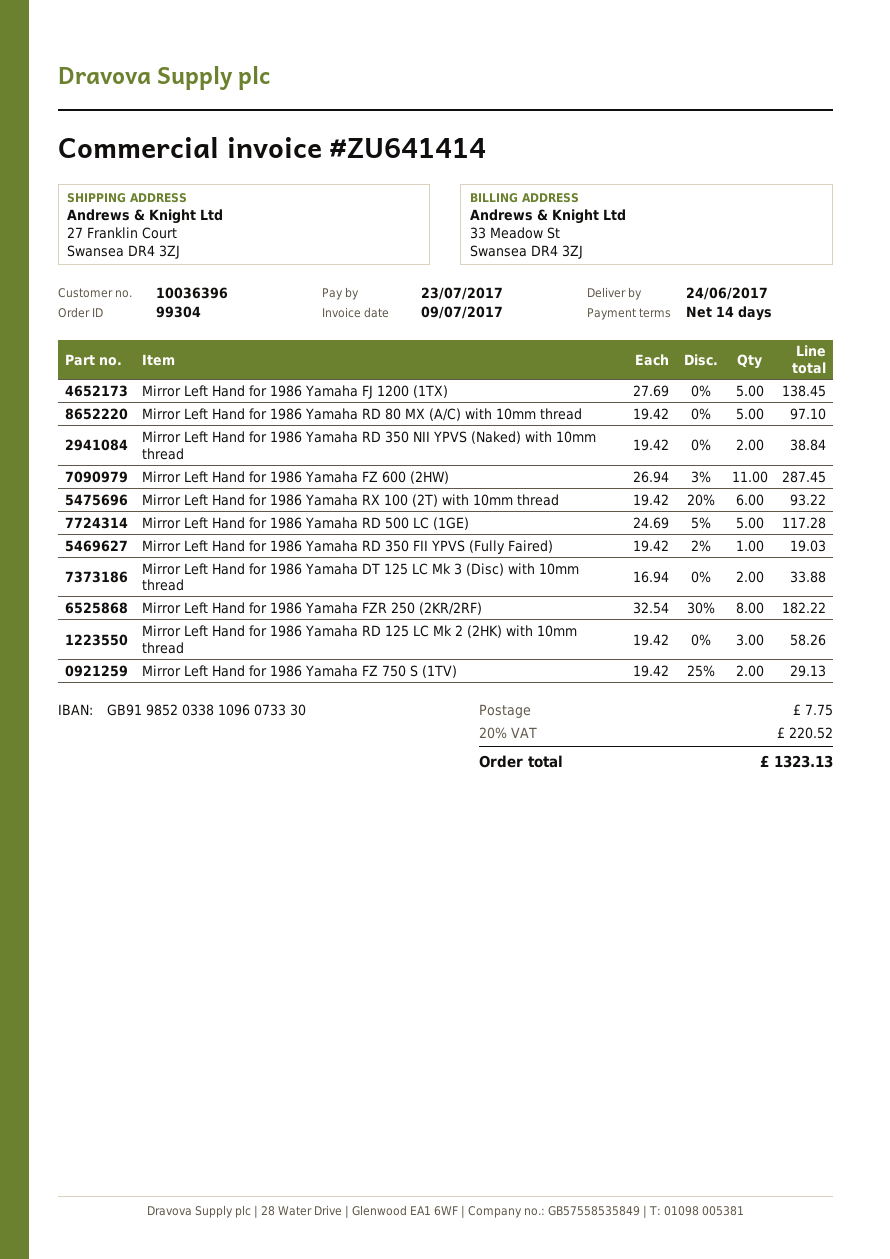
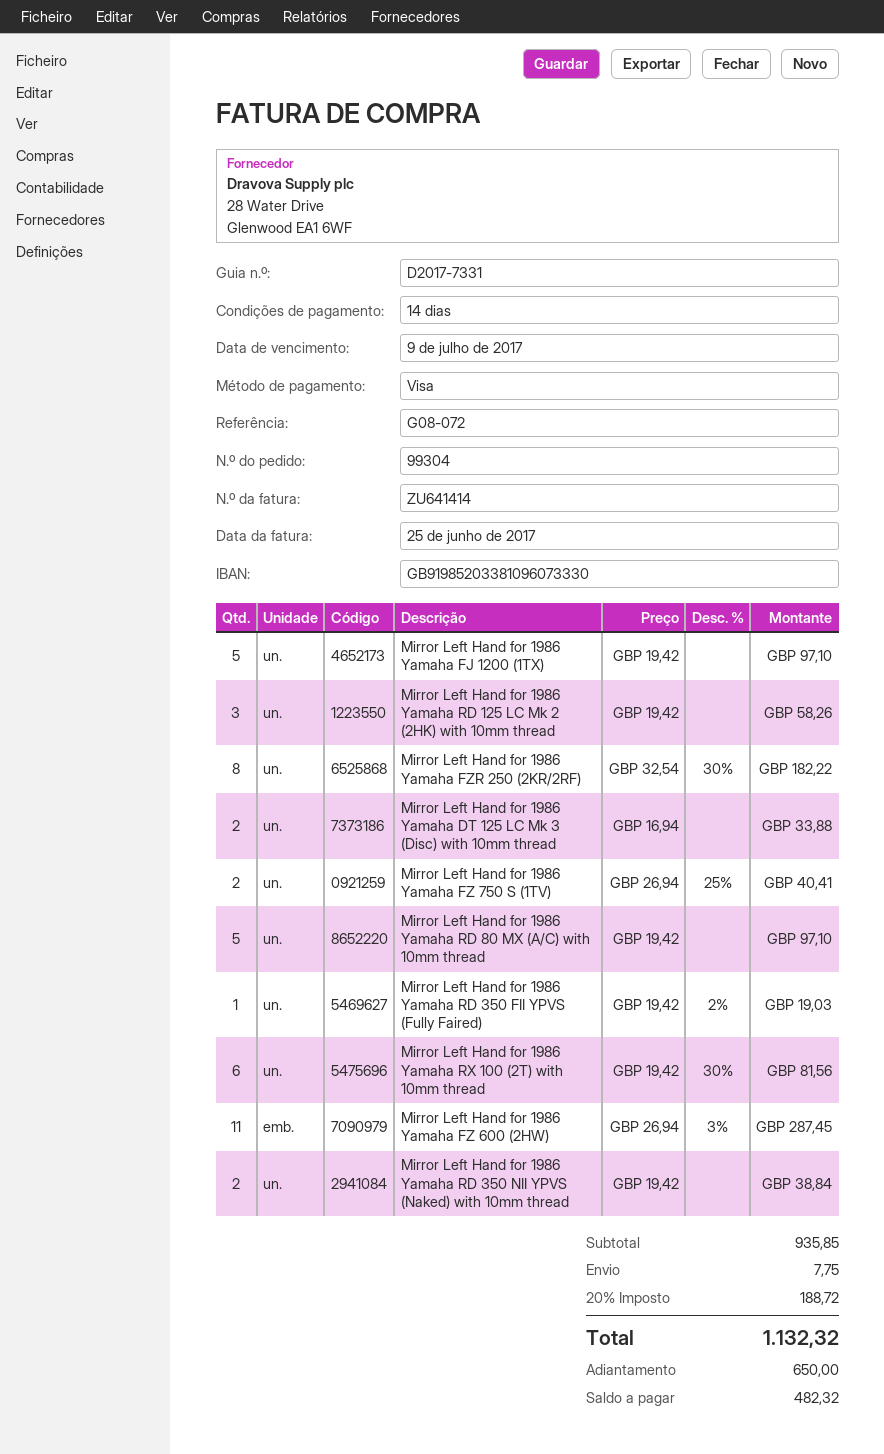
invoice date: 2017-07-09 -> 2017-06-25
due date: 2017-07-23 -> 2017-07-09
Mirror Left Hand for 1986 Yamaha FJ 1200 (1TX): 5 x 27.69 = 138.45 -> 5 x 19.42 = 97.10
Mirror Left Hand for 1986 Yamaha RX 100 (2T) with 10mm thread: 6 x 19.42 - 20% = 93.22 -> 6 x 19.42 - 30% = 81.56
Mirror Left Hand for 1986 Yamaha RD 500 LC (1GE): 5 x 24.69 - 5% = 117.28 -> none
Mirror Left Hand for 1986 Yamaha FZ 750 S (1TV): 2 x 19.42 - 25% = 29.13 -> 2 x 26.94 - 25% = 40.41
tax: 20% = 220.52 -> 20% = 188.72
total: 1323.13 -> 1132.32

